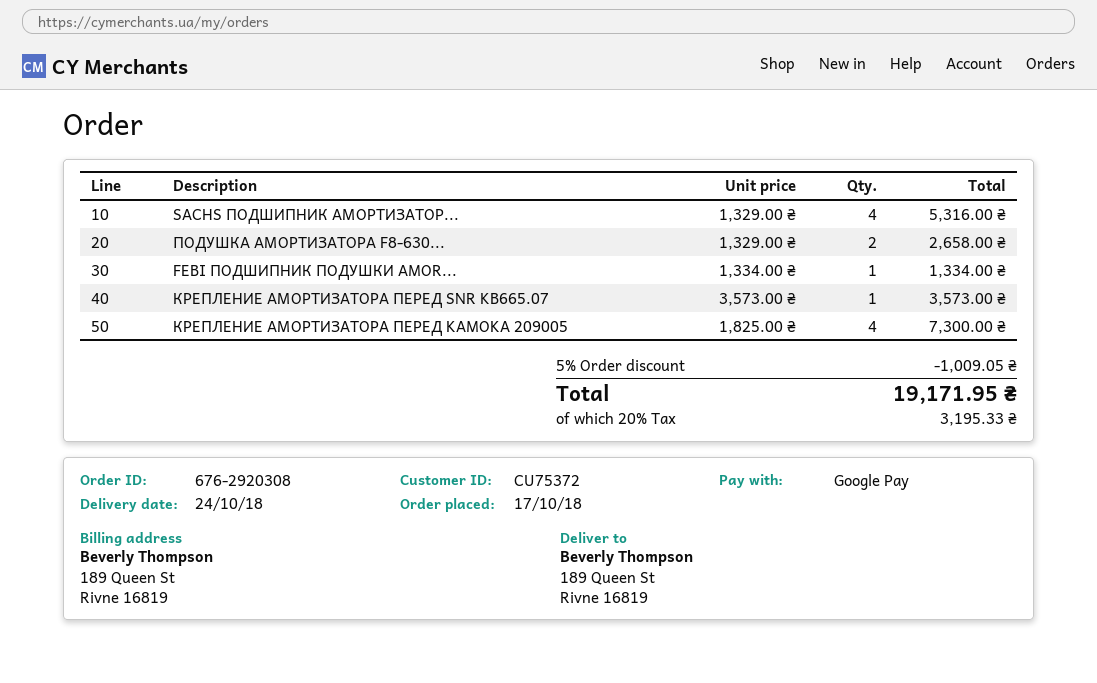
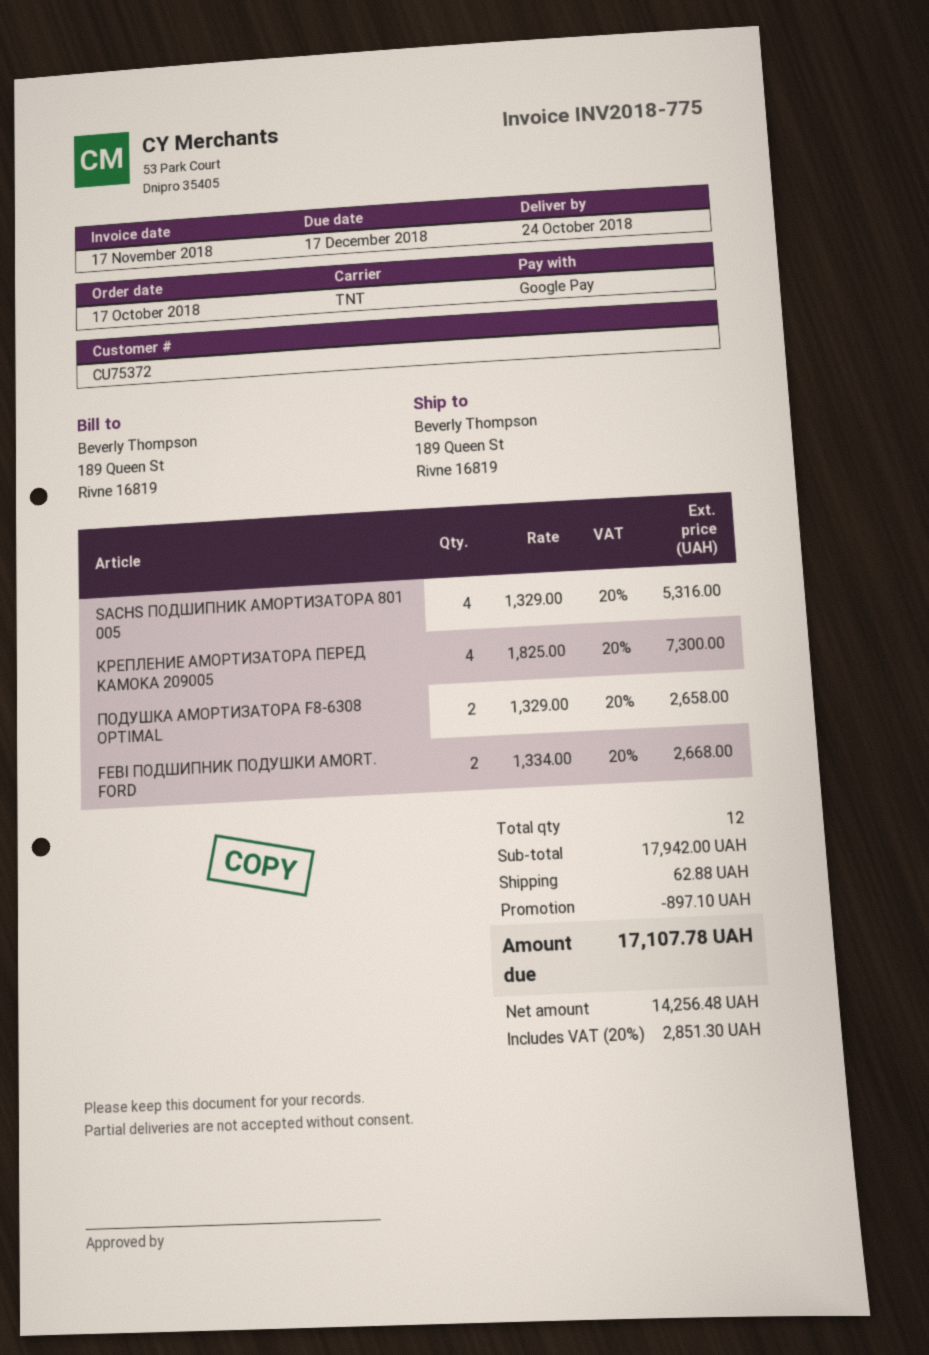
FEBI ПОДШИПНИК ПОДУШКИ AMOR...: 1 x 1334.00 = 1334.00 -> 2 x 1334.00 = 2668.00
КРЕПЛЕНИЕ АМОРТИЗАТОРА ПЕРЕД SNR KB665.07: 1 x 3573.00 = 3573.00 -> none
discount: 1009.05 -> 897.10
shipping: none -> 62.88
tax: 20% = 3195.33 -> 20% = 2851.30
total: 19171.95 -> 17107.78

